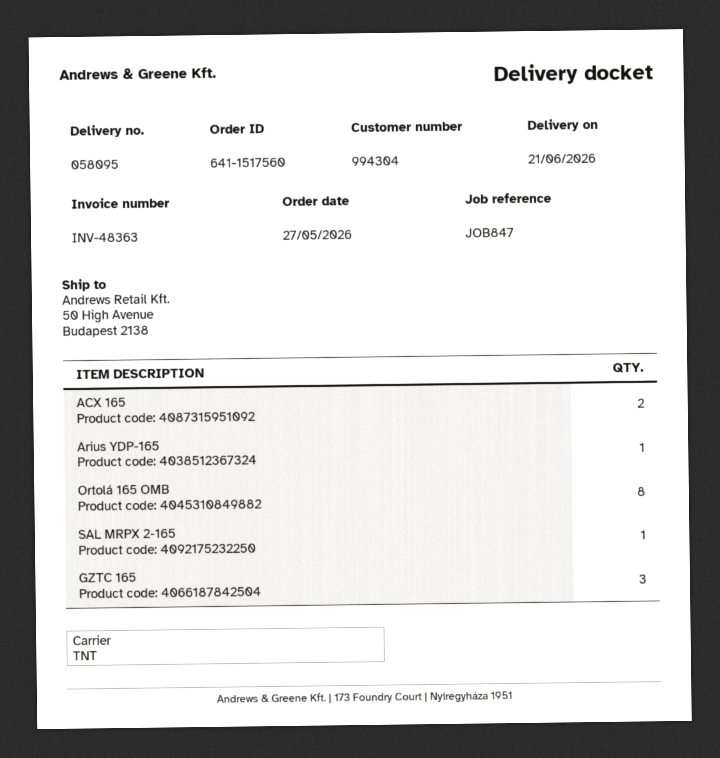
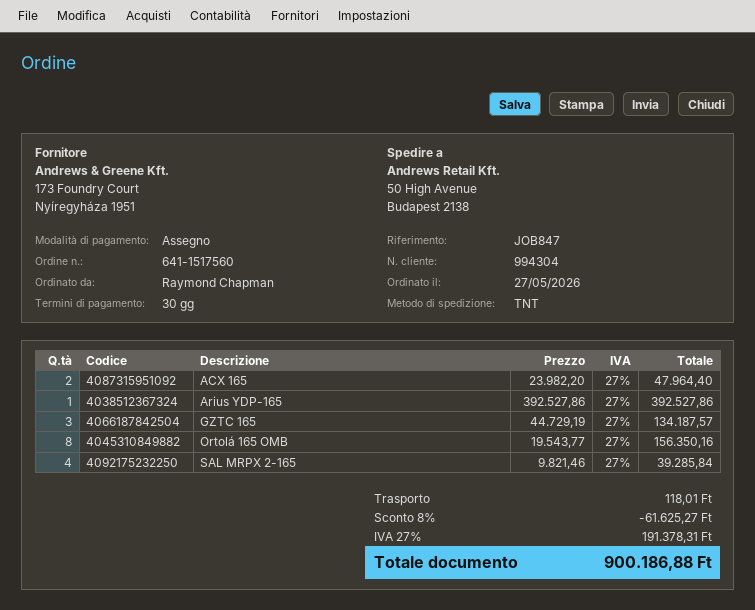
SAL MRPX 2-165: 1 -> 4

